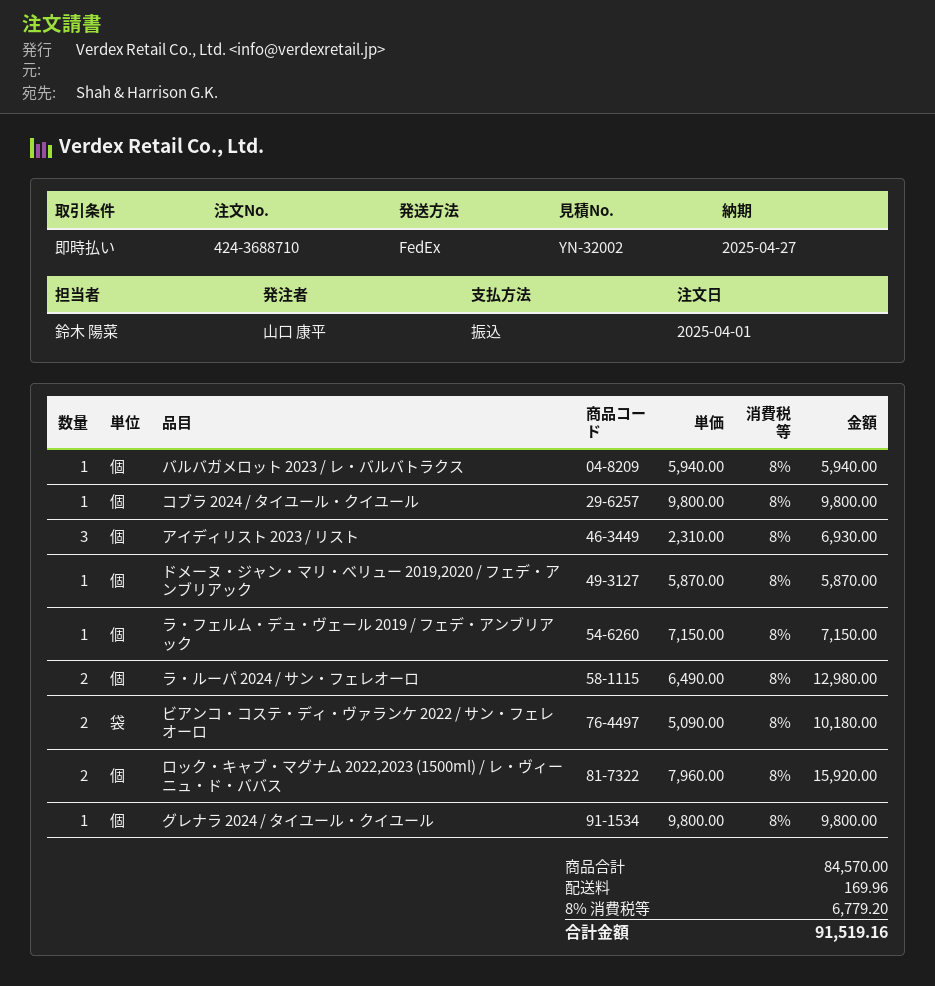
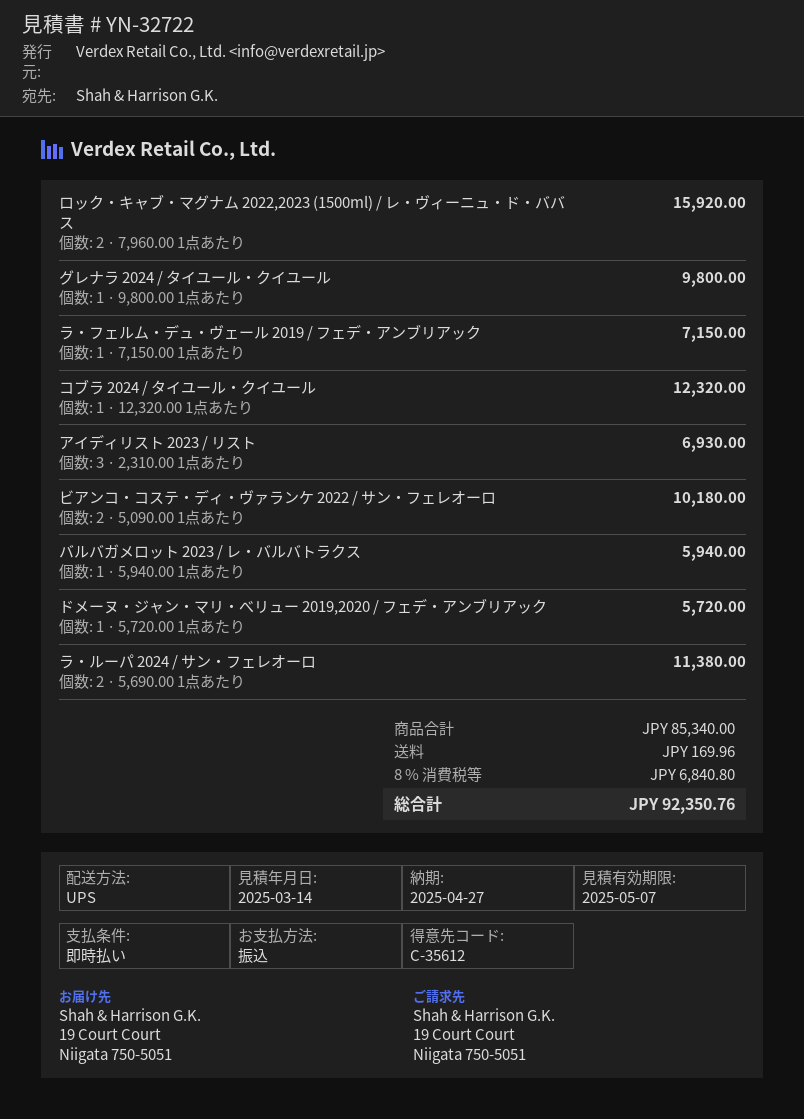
quote number: YN-32002 -> YN-32722
shipping method: FedEx -> UPS
コブラ 2024 / タイユール・クイユール: 1 x 9800.00 = 9800.00 -> 1 x 12320.00 = 12320.00
ドメーヌ・ジャン・マリ・べリュー 2019,2020 / フェデ・アンブリアック: 1 x 5870.00 = 5870.00 -> 1 x 5720.00 = 5720.00
ラ・ルーパ 2024 / サン・フェレオーロ: 2 x 6490.00 = 12980.00 -> 2 x 5690.00 = 11380.00
subtotal: 84570.00 -> 85340.00
tax: 8% = 6779.20 -> 8% = 6840.80
total: 91519.16 -> 92350.76

